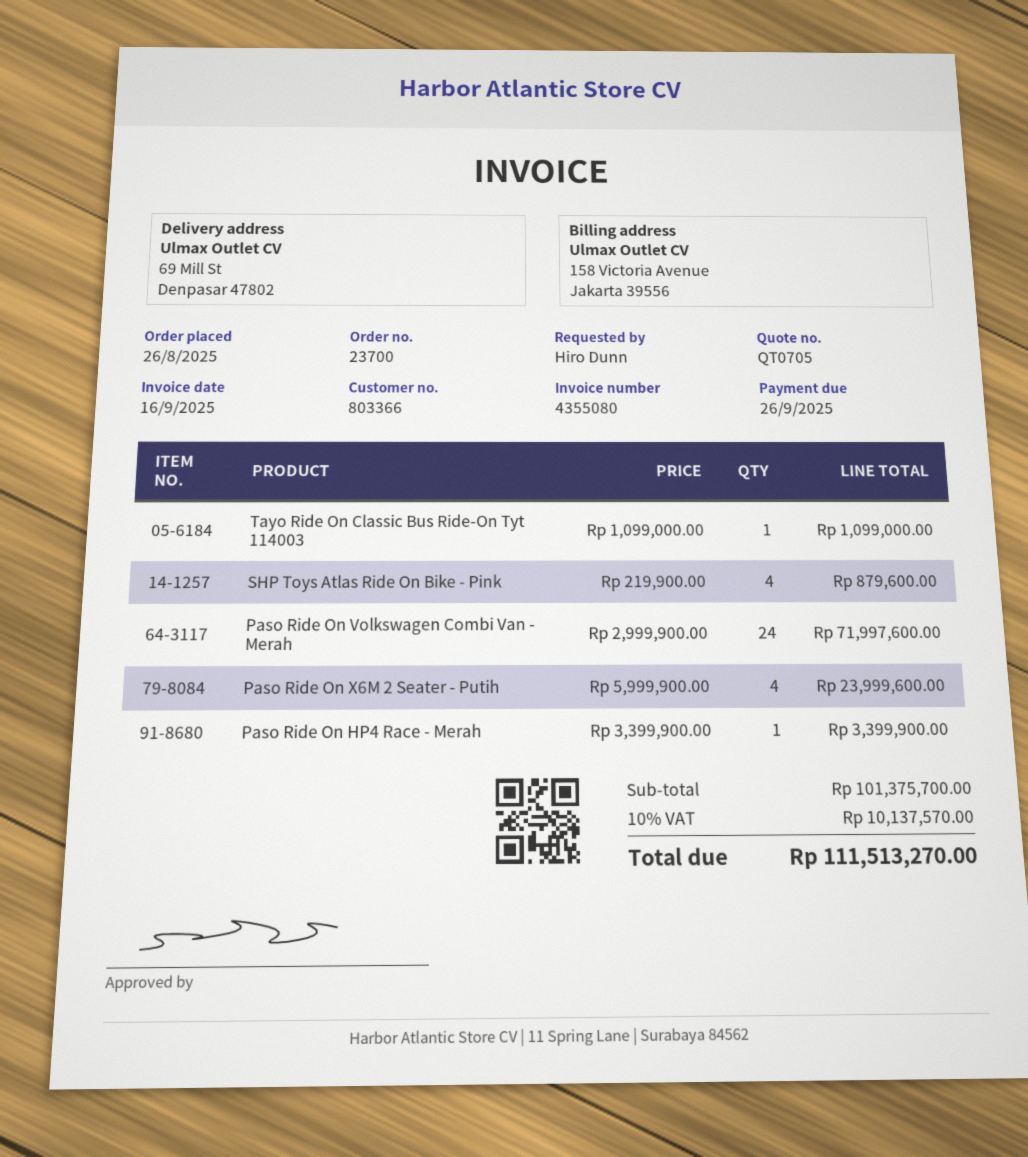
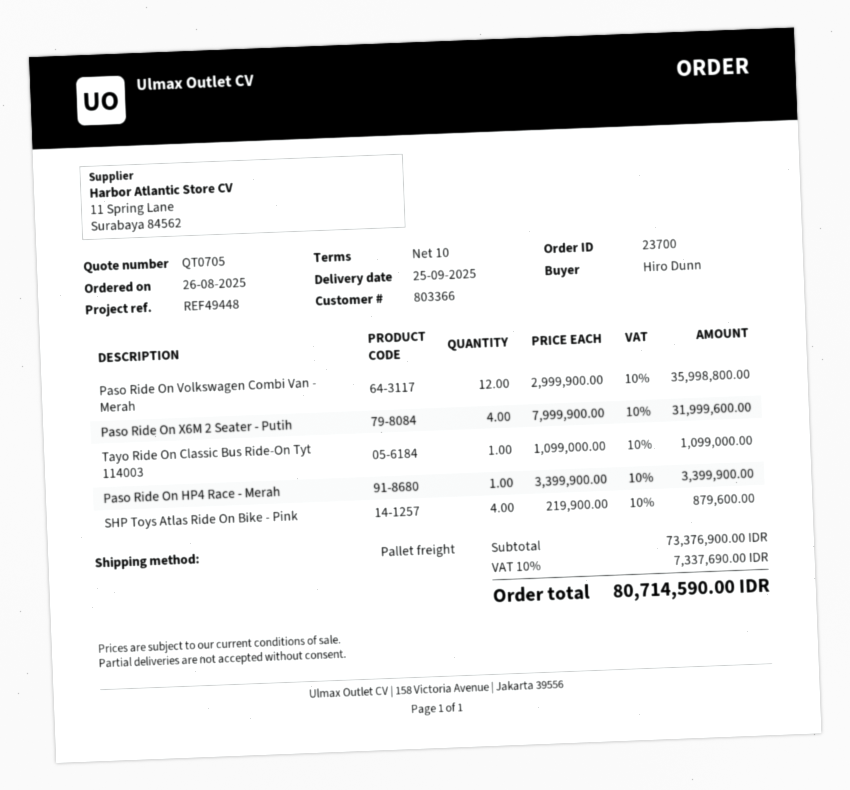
Paso Ride On Volkswagen Combi Van - Merah: 24 x 2999900.00 = 71997600.00 -> 12 x 2999900.00 = 35998800.00
Paso Ride On X6M 2 Seater - Putih: 4 x 5999900.00 = 23999600.00 -> 4 x 7999900.00 = 31999600.00
subtotal: 101375700.00 -> 73376900.00
tax: 10% = 10137570.00 -> 10% = 7337690.00
total: 111513270.00 -> 80714590.00

